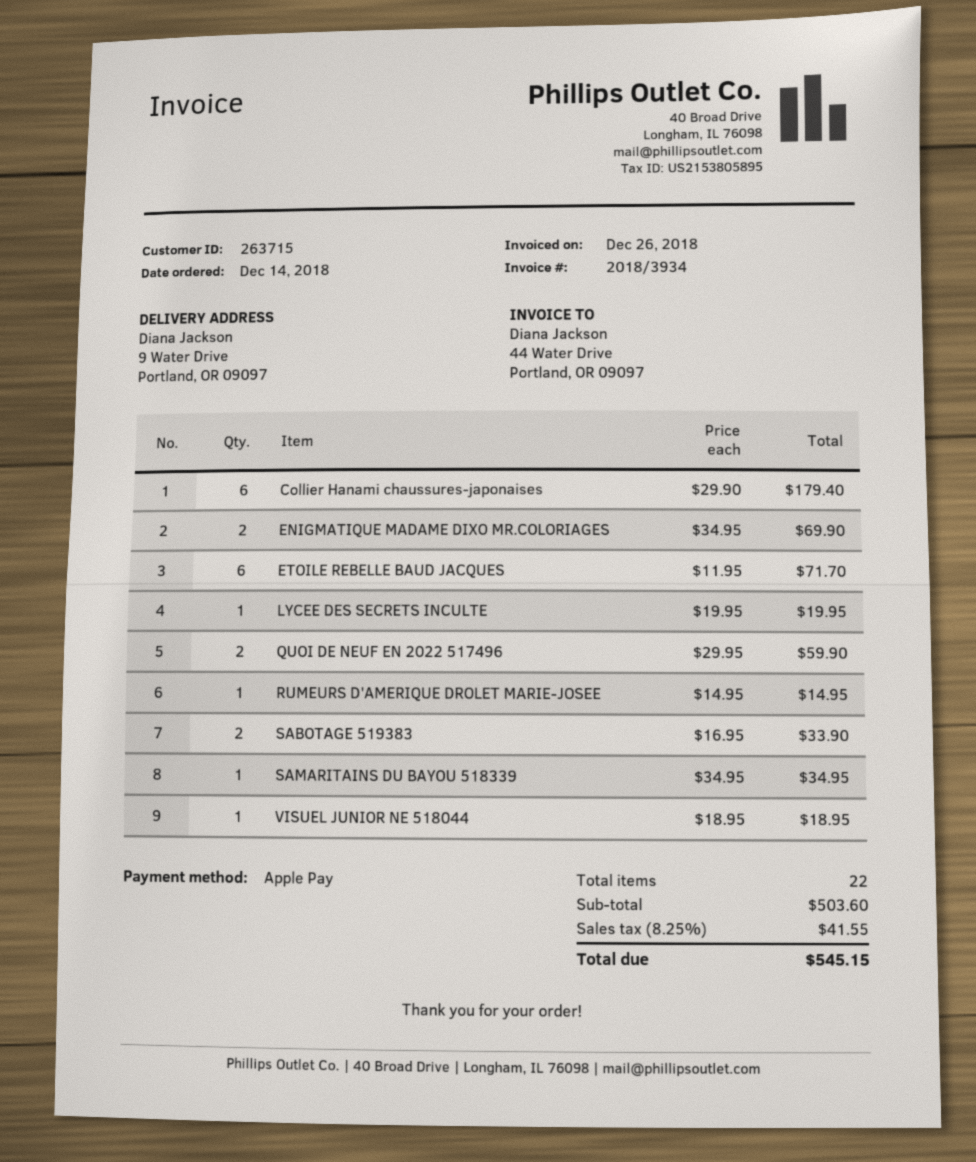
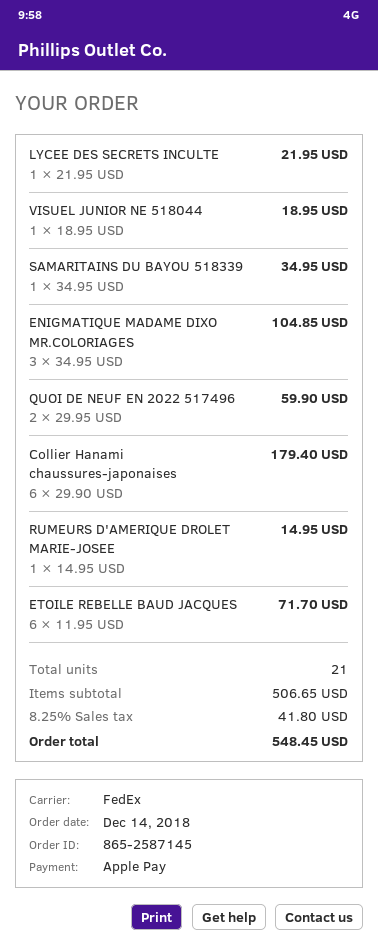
ENIGMATIQUE MADAME DIXO MR.COLORIAGES: 2 x 34.95 = 69.90 -> 3 x 34.95 = 104.85
LYCEE DES SECRETS INCULTE: 1 x 19.95 = 19.95 -> 1 x 21.95 = 21.95
SABOTAGE 519383: 2 x 16.95 = 33.90 -> none
total quantity: 22 -> 21
subtotal: 503.60 -> 506.65
tax: 8.25% = 41.55 -> 8.25% = 41.80
total: 545.15 -> 548.45

